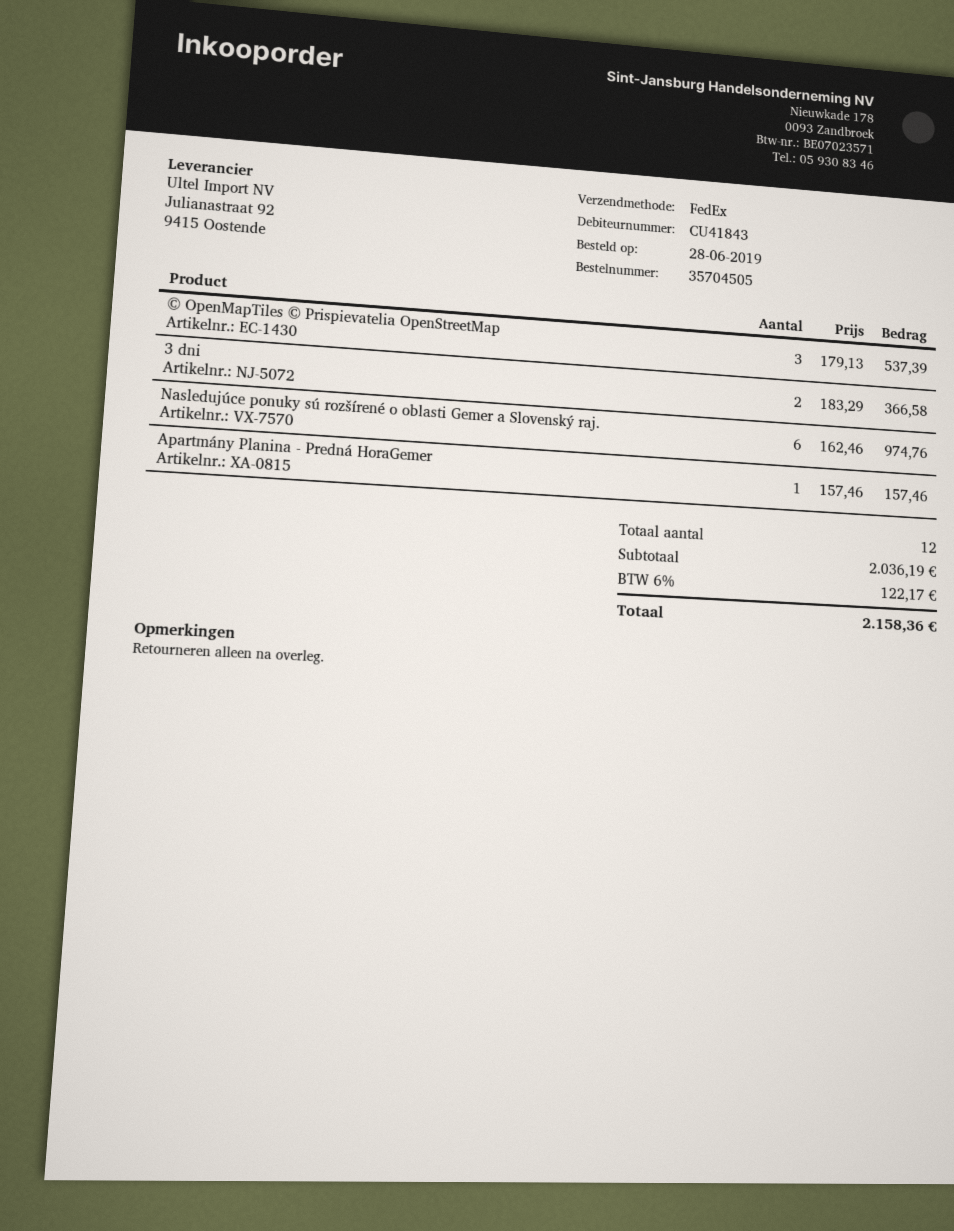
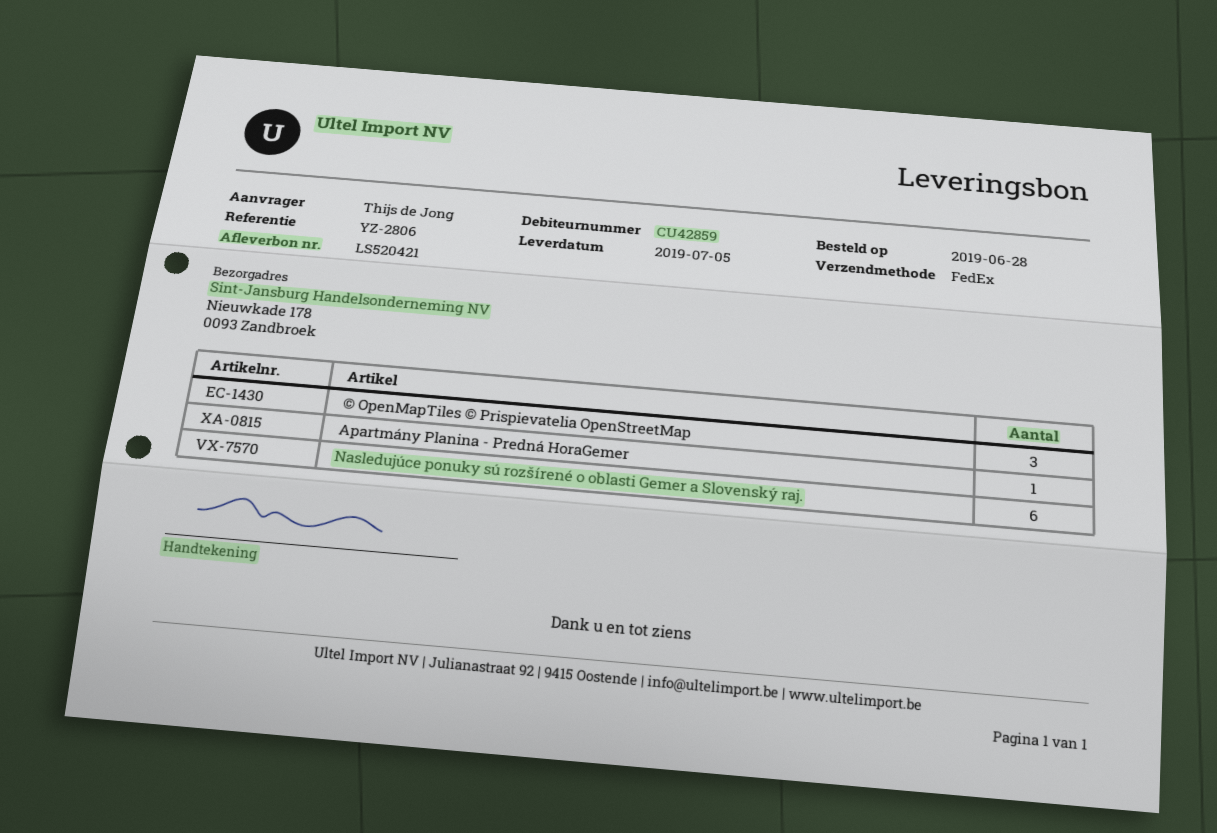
customer number: CU41843 -> CU42859
3 dni: 2 -> none

